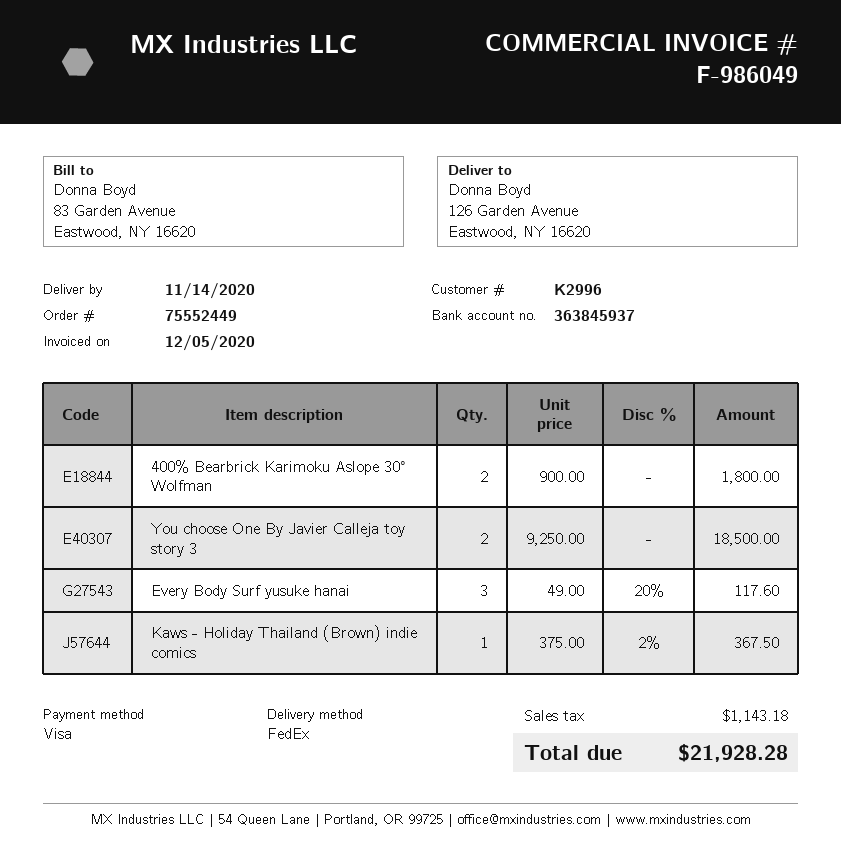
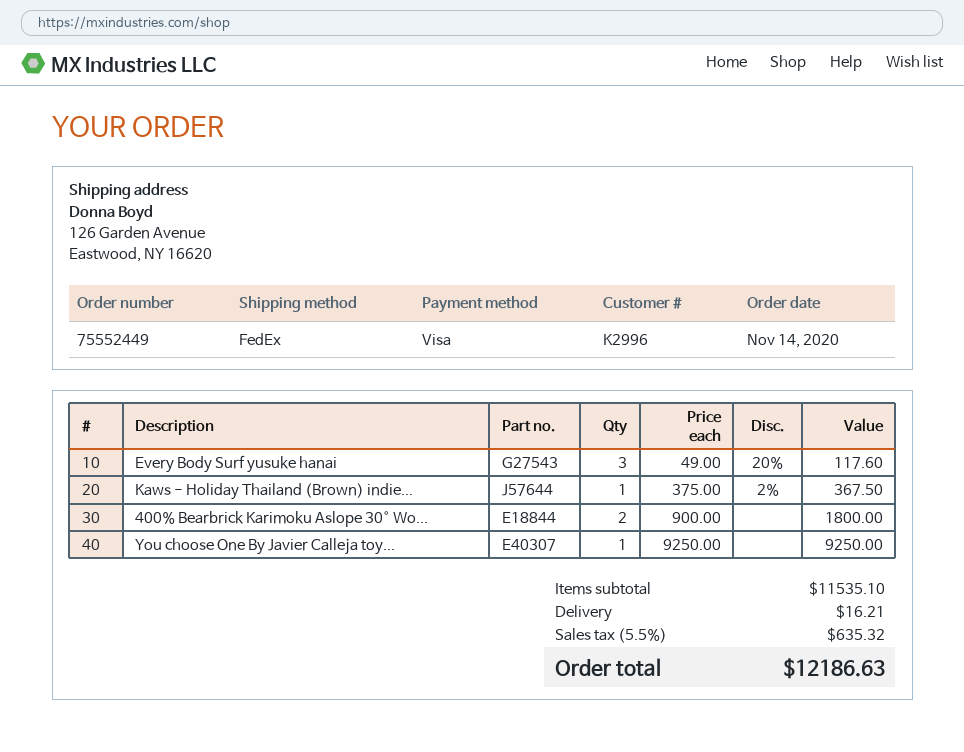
You choose One By Javier Calleja toy story 3: 2 x 9250.00 = 18500.00 -> 1 x 9250.00 = 9250.00
shipping: none -> 16.21
tax: 1143.18 -> 635.32
total: 21928.28 -> 12186.63

